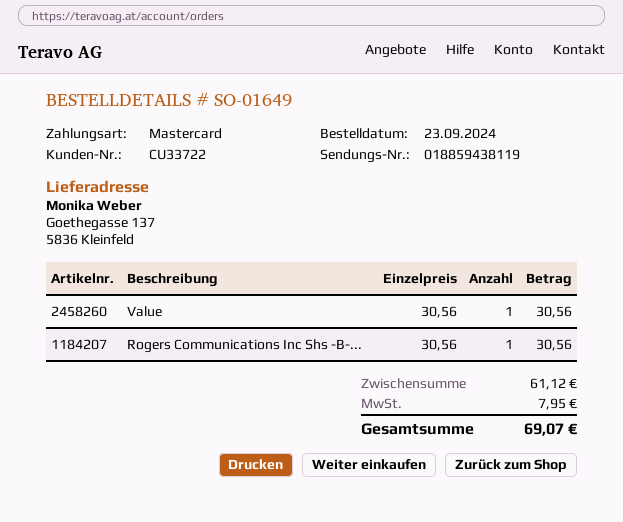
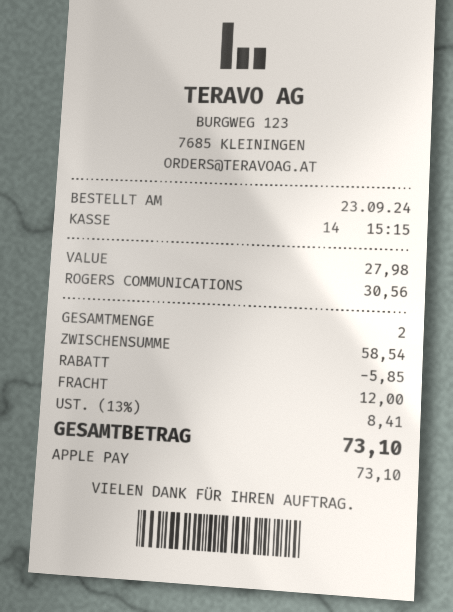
payment method: Mastercard -> Apple Pay
Value: 1 x 30.56 = 30.56 -> 1 x 27.98 = 27.98
subtotal: 61.12 -> 58.54
discount: none -> 5.85
shipping: none -> 12.00
tax: 7.95 -> 8.41
total: 69.07 -> 73.10

